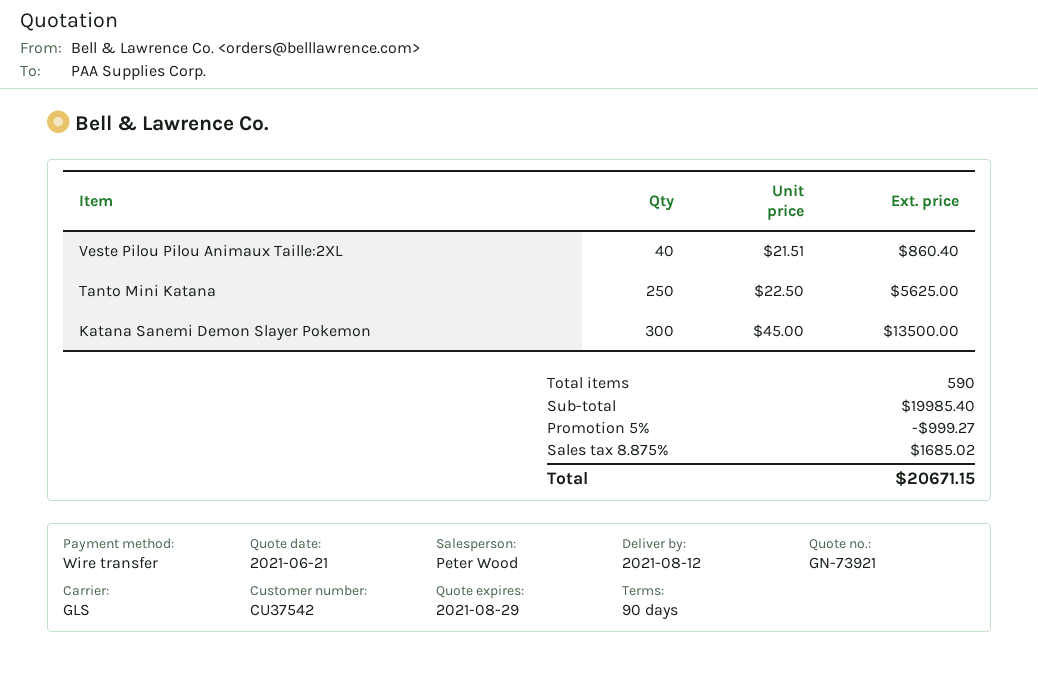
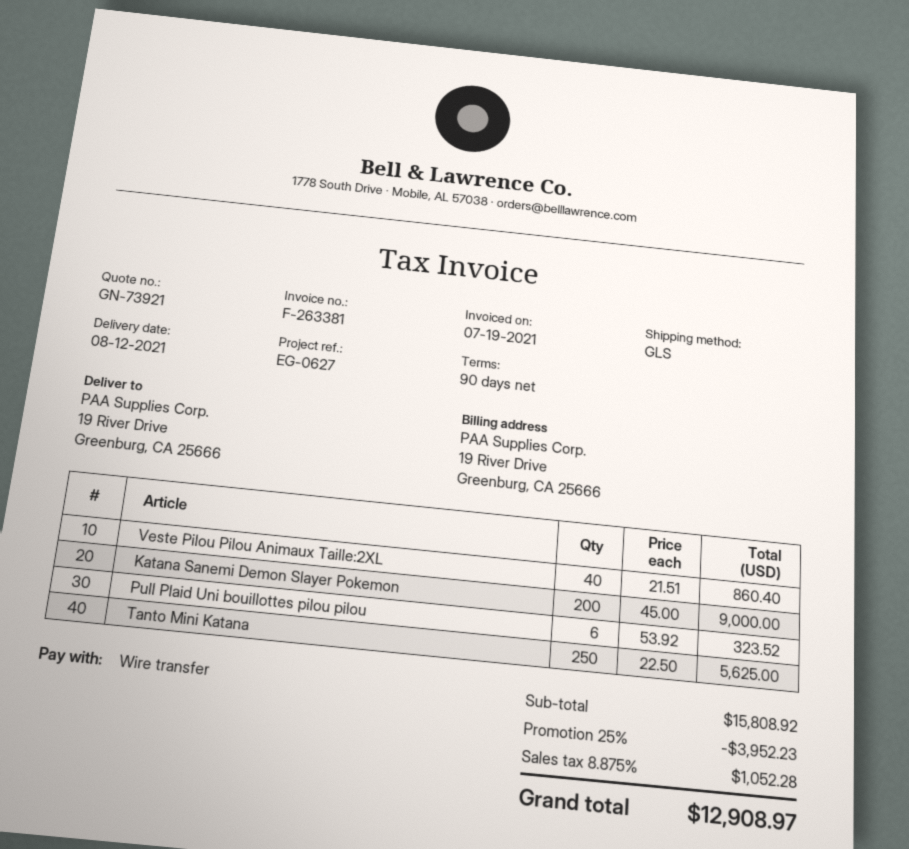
Katana Sanemi Demon Slayer Pokemon: 300 x 45.00 = 13500.00 -> 200 x 45.00 = 9000.00
Pull Plaid Uni bouillottes pilou pilou: none -> 6 x 53.92 = 323.52
subtotal: 19985.40 -> 15808.92
discount: 5% = 999.27 -> 25% = 3952.23
tax: 8.875% = 1685.02 -> 8.875% = 1052.28
total: 20671.15 -> 12908.97

